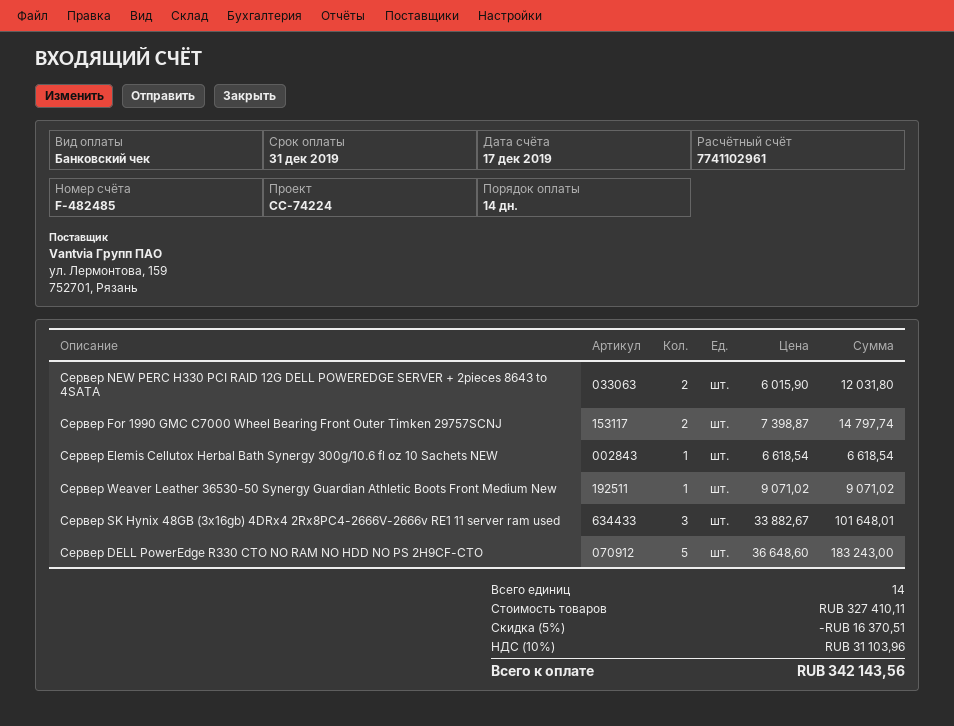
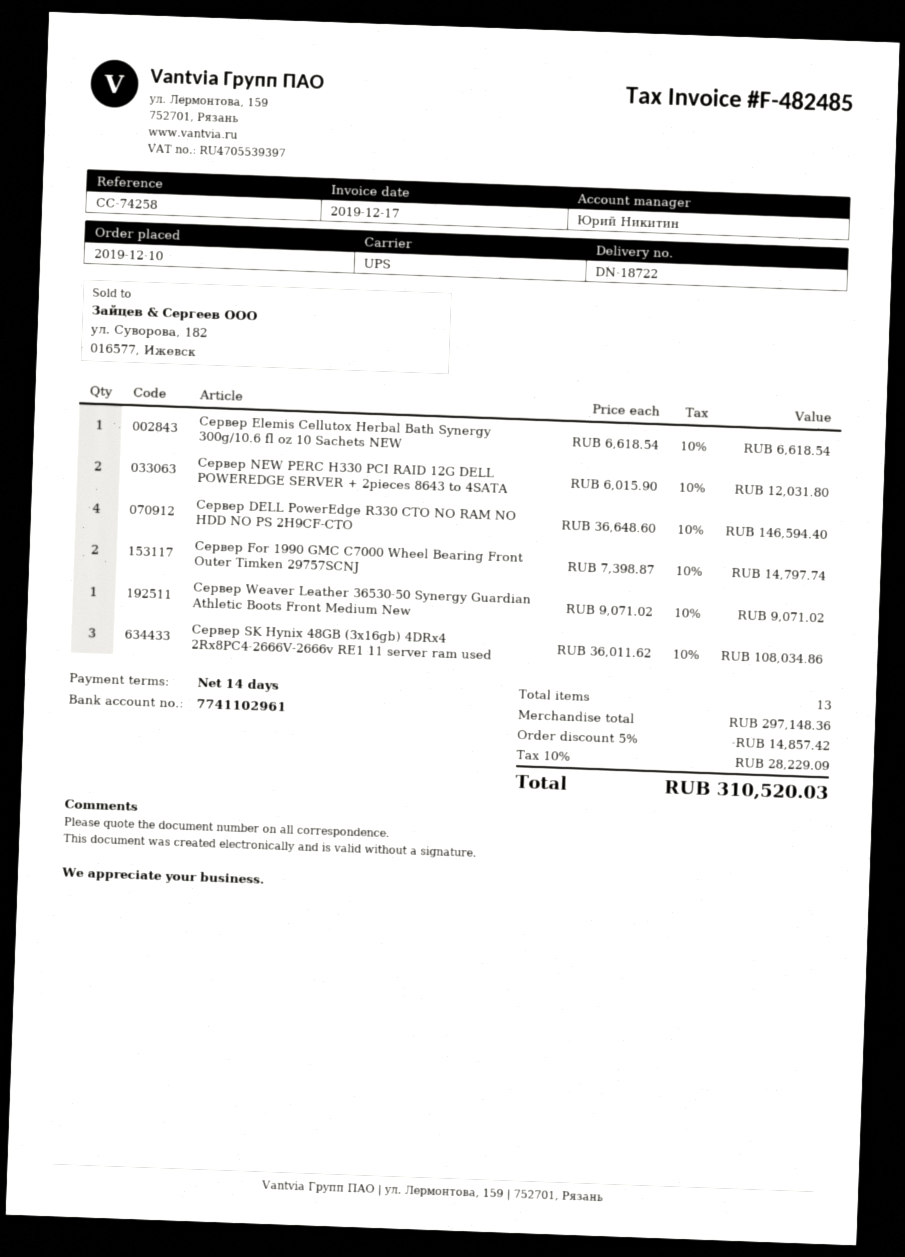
reference: CC-74224 -> CC-74258
Сервер SK Hynix 48GB (3x16gb) 4DRx4 2Rx8PC4-2666V-2666v RE1 11 server ram used: 3 x 33882.67 = 101648.01 -> 3 x 36011.62 = 108034.86
Сервер DELL PowerEdge R330 CTO NO RAM NO HDD NO PS 2H9CF-CTO: 5 x 36648.60 = 183243.00 -> 4 x 36648.60 = 146594.40
total quantity: 14 -> 13
subtotal: 327410.11 -> 297148.36
discount: 5% = 16370.51 -> 5% = 14857.42
tax: 10% = 31103.96 -> 10% = 28229.09
total: 342143.56 -> 310520.03

